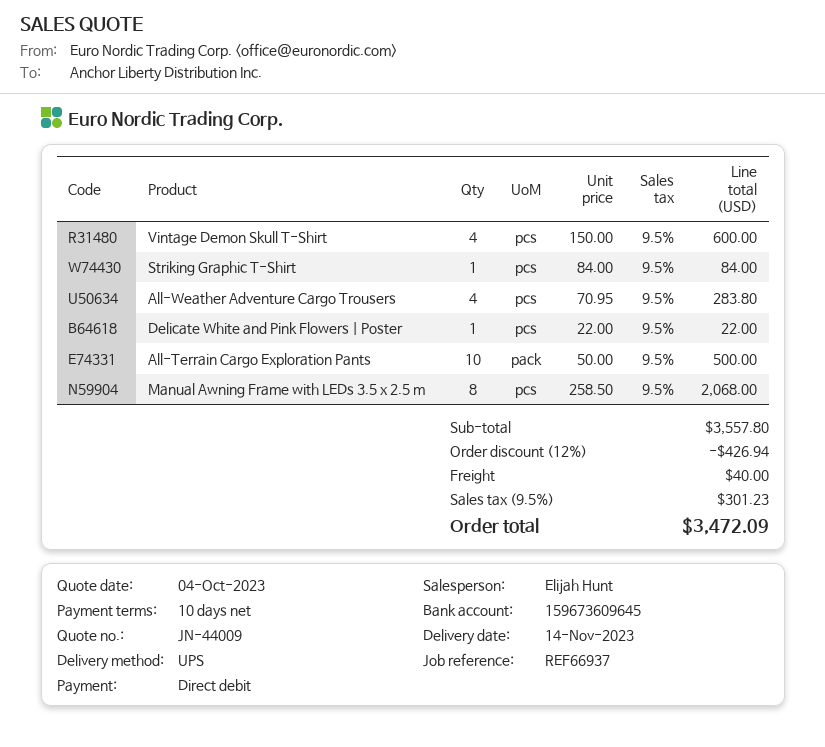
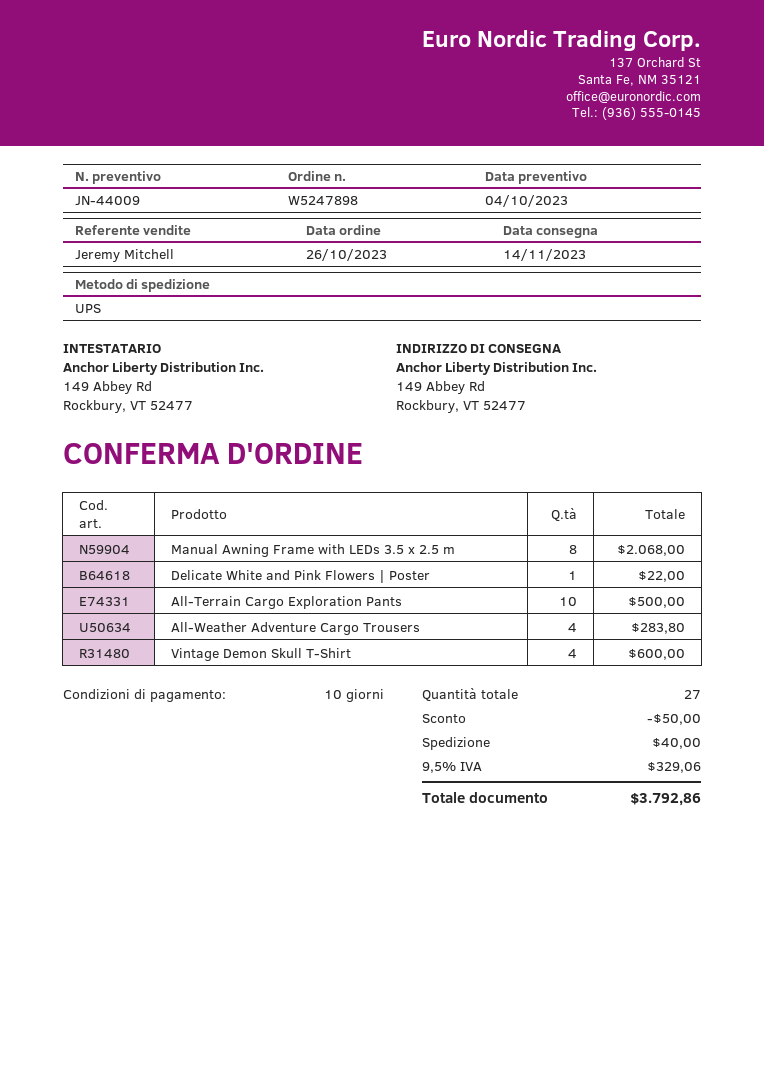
sales rep: Elijah Hunt -> Jeremy Mitchell
Striking Graphic T-Shirt: 1 for 84.00 -> none
discount: 426.94 -> 50.00
tax: 9.5% = 301.23 -> 9.5% = 329.06
total: 3472.09 -> 3792.86

